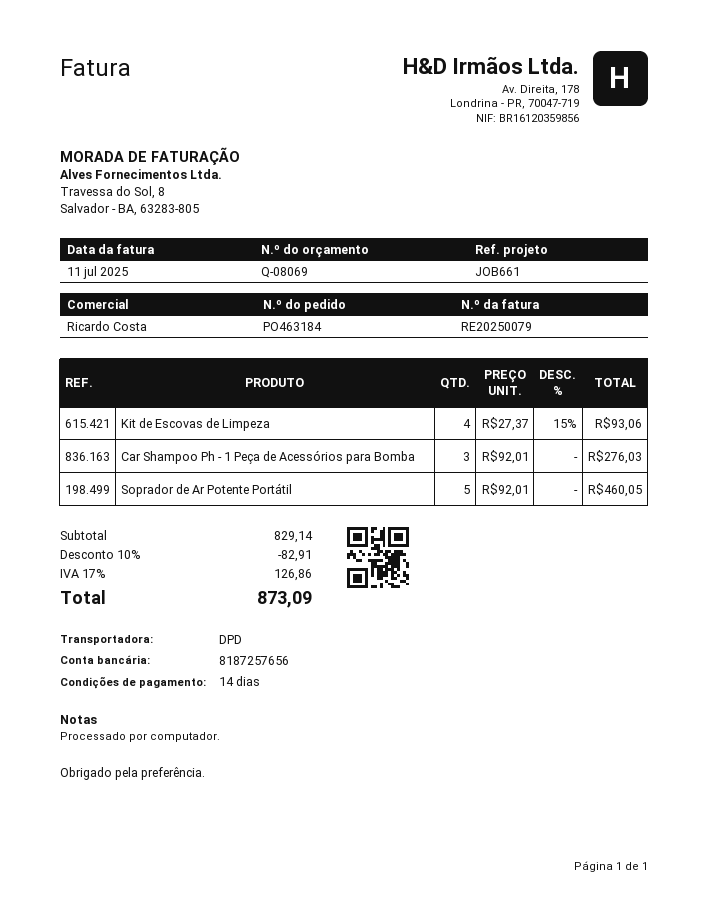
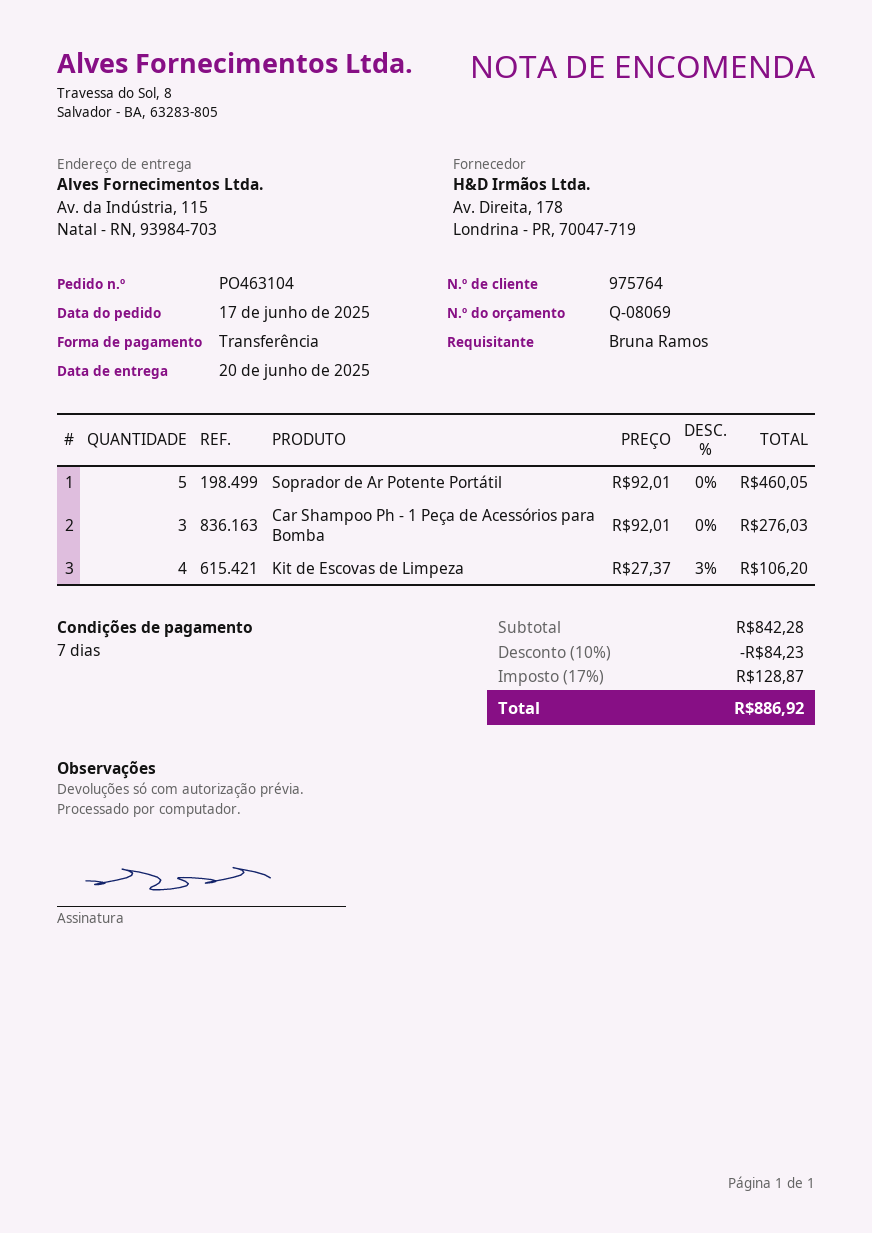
order number: PO463184 -> PO463104
payment terms: 14 days -> 7 days
Kit de Escovas de Limpeza: 4 x 27.37 - 15% = 93.06 -> 4 x 27.37 - 3% = 106.20
subtotal: 829.14 -> 842.28
discount: 10% = 82.91 -> 10% = 84.23
tax: 17% = 126.86 -> 17% = 128.87
total: 873.09 -> 886.92

